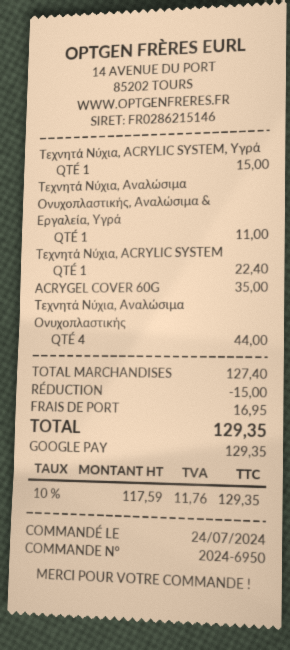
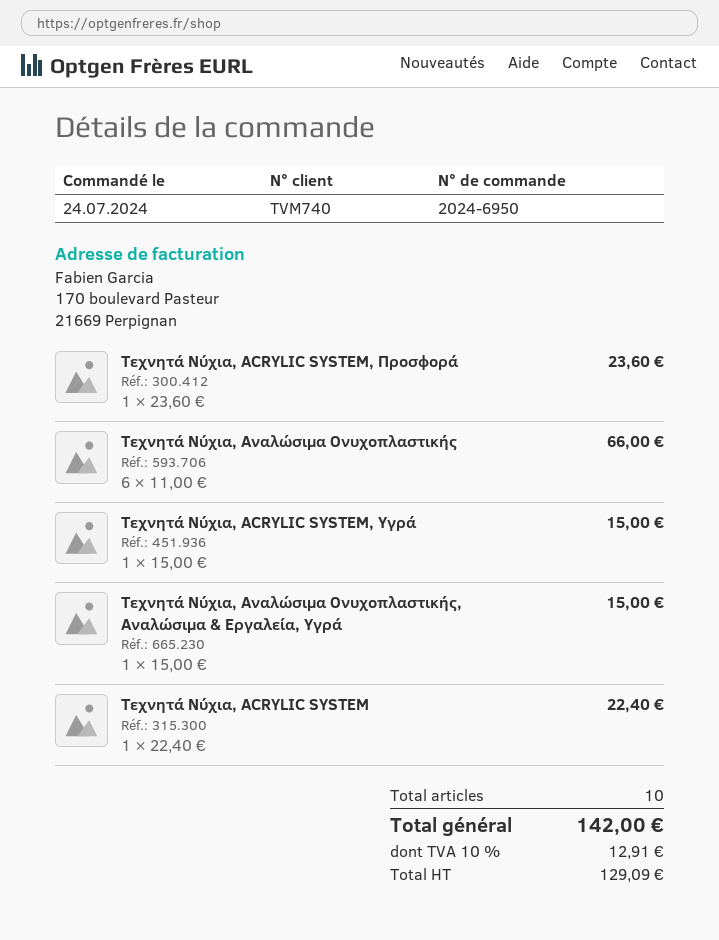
Τεχνητά Νύχια, Αναλώσιμα Ονυχοπλαστικής, Αναλώσιμα & Εργαλεία, Υγρά: 1 for 11.00 -> 1 for 15.00
ACRYGEL COVER 60G: 1 for 35.00 -> none
Τεχνητά Νύχια, Αναλώσιμα Ονυχοπλαστικής: 4 for 44.00 -> 6 for 66.00
Τεχνητά Νύχια, ACRYLIC SYSTEM, Προσφορά: none -> 1 for 23.60
discount: 15.00 -> none
shipping: 16.95 -> none
net: 117.59 -> 129.09
tax: 10% = 11.76 -> 10% = 12.91
total: 129.35 -> 142.00

